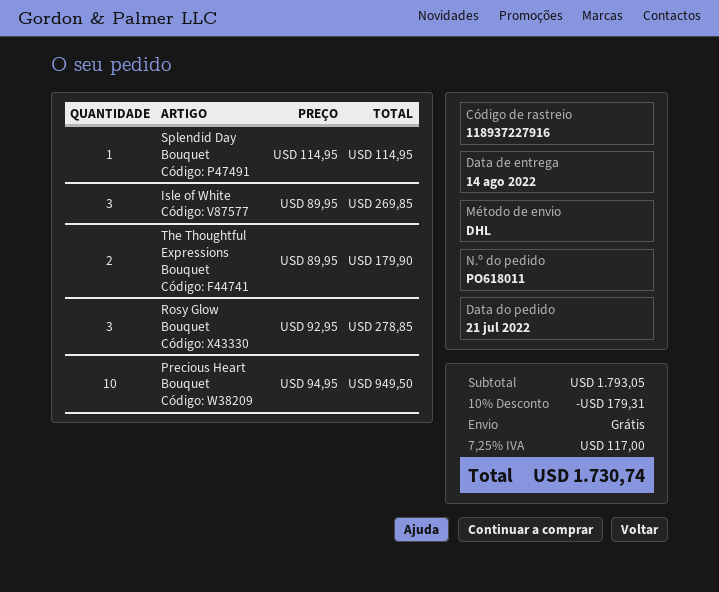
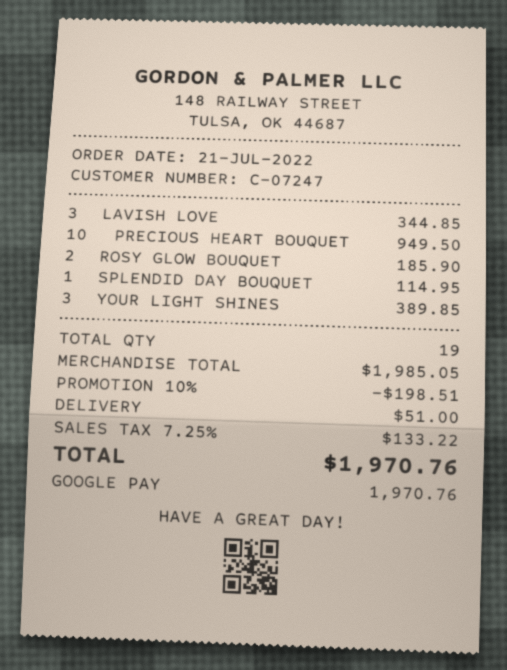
Isle of White: 3 for 269.85 -> none
The Thoughtful Expressions Bouquet: 2 for 179.90 -> none
Rosy Glow Bouquet: 3 for 278.85 -> 2 for 185.90
LAVISH LOVE: none -> 3 for 344.85
YOUR LIGHT SHINES: none -> 3 for 389.85
subtotal: 1793.05 -> 1985.05
discount: 10% = 179.31 -> 10% = 198.51
shipping: 0.00 -> 51.00
tax: 7.25% = 117.00 -> 7.25% = 133.22
total: 1730.74 -> 1970.76

